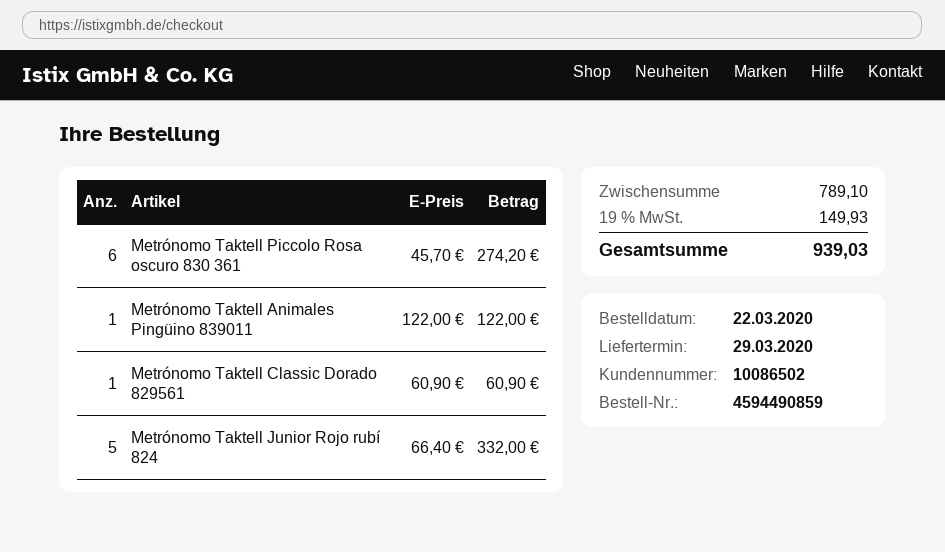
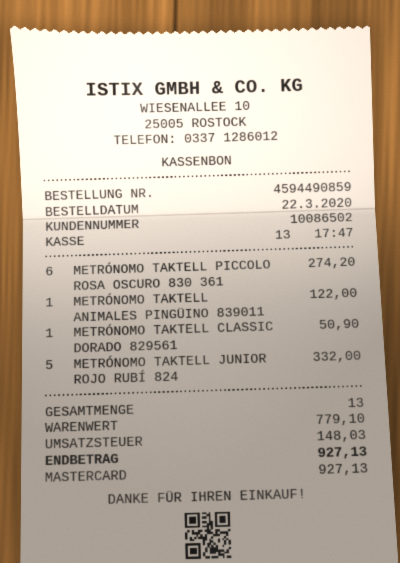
Metrónomo Taktell Classic Dorado 829561: 1 for 60.90 -> 1 for 50.90
subtotal: 789.10 -> 779.10
tax: 149.93 -> 148.03
total: 939.03 -> 927.13

